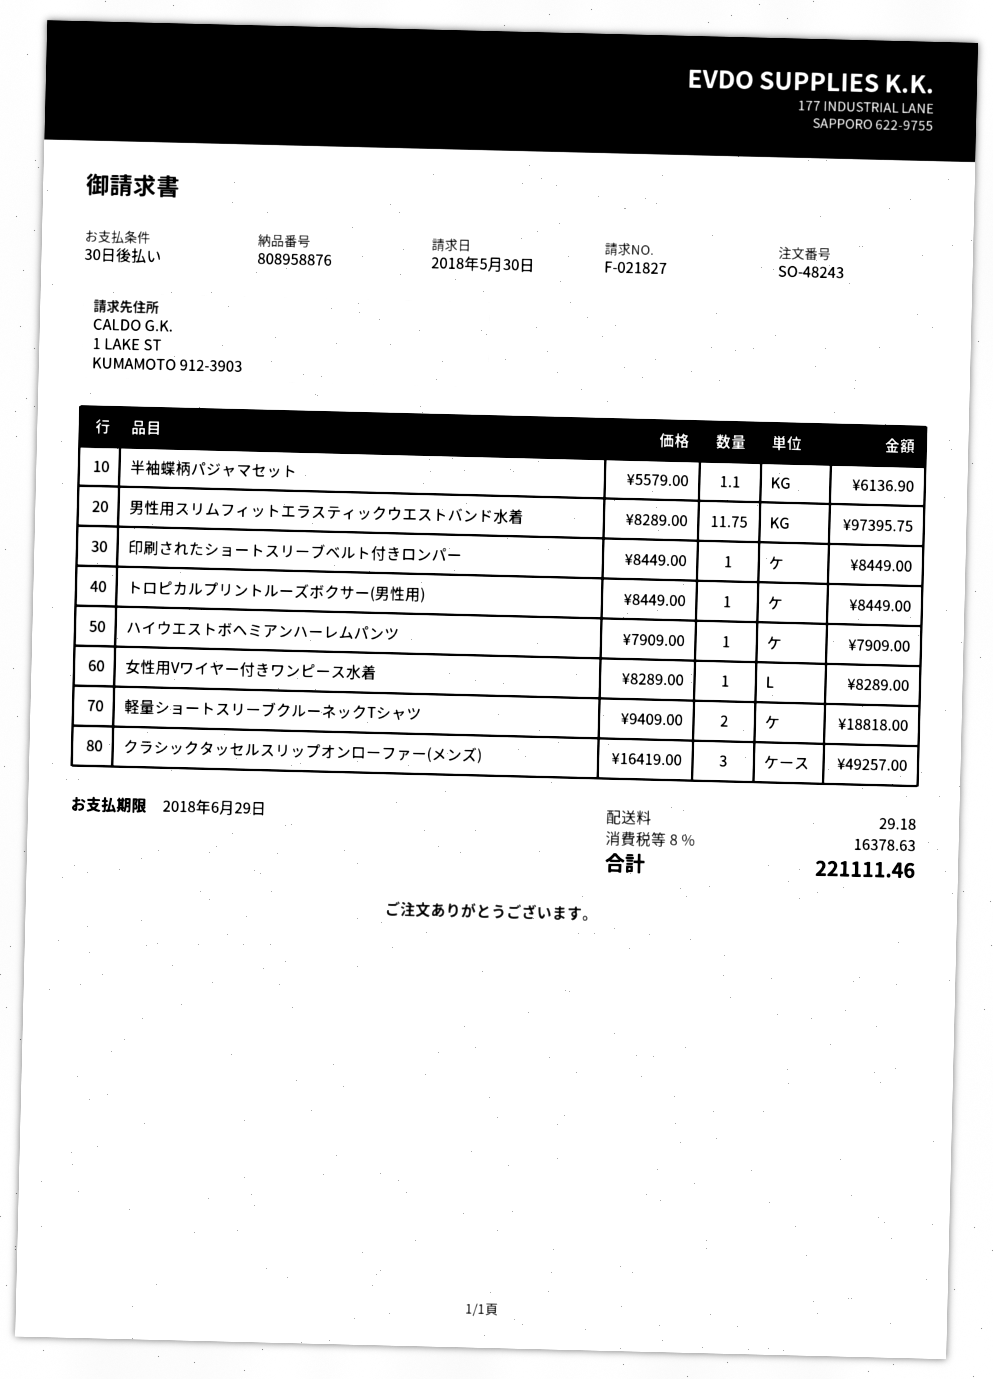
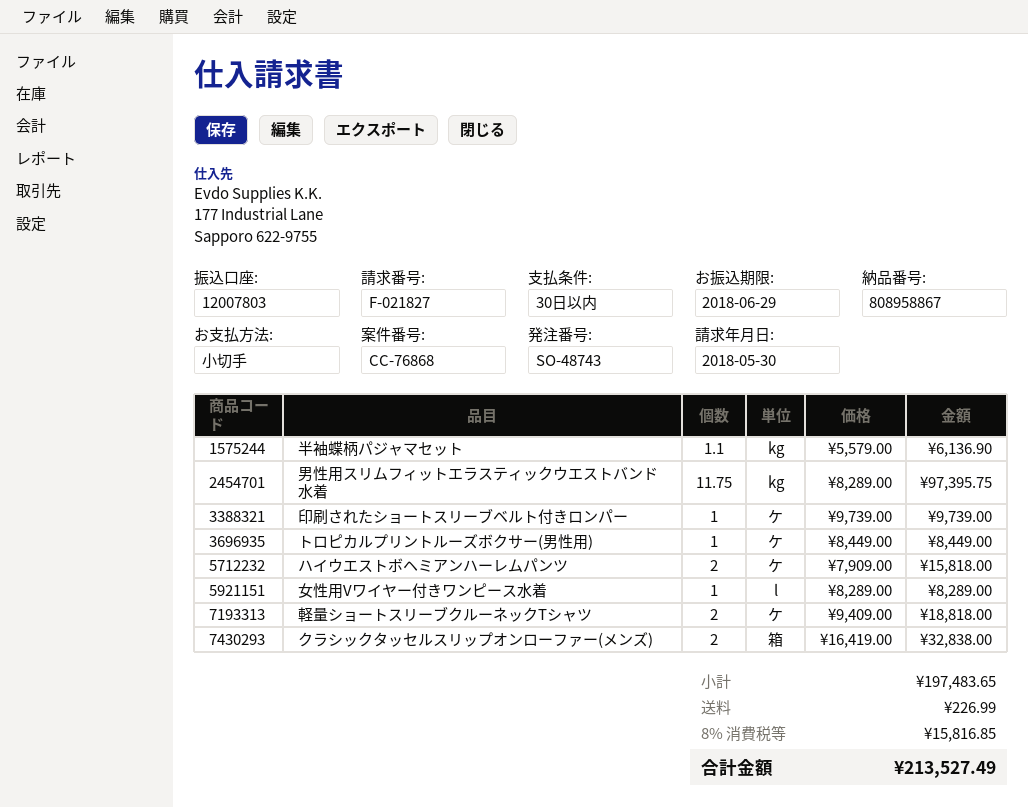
order number: SO-48243 -> SO-48743
delivery note number: 808958876 -> 808958867
印刷されたショートスリーブベルト付きロンパー: 1 x 8449.00 = 8449.00 -> 1 x 9739.00 = 9739.00
ハイウエストボヘミアンハーレムパンツ: 1 x 7909.00 = 7909.00 -> 2 x 7909.00 = 15818.00
クラシックタッセルスリップオンローファー(メンズ): 3 x 16419.00 = 49257.00 -> 2 x 16419.00 = 32838.00
shipping: 29.18 -> 226.99
tax: 8% = 16378.63 -> 8% = 15816.85
total: 221111.46 -> 213527.49

